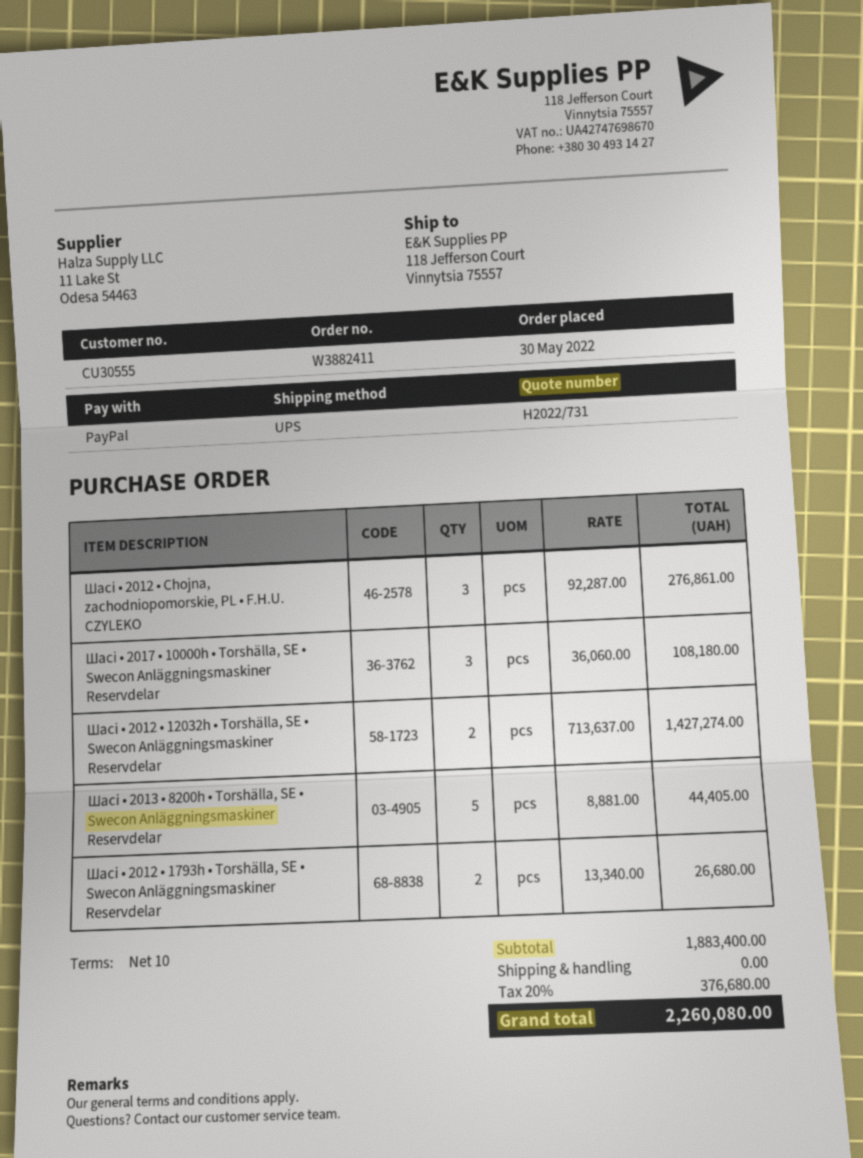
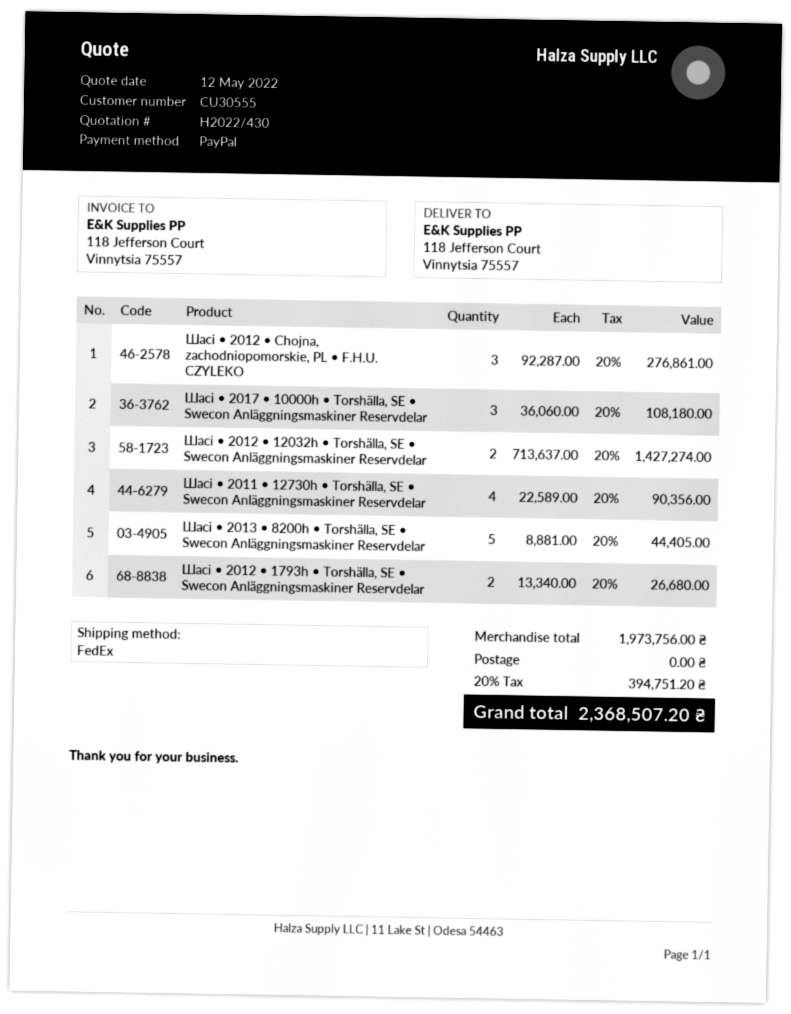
quote number: H2022/731 -> H2022/430
shipping method: UPS -> FedEx
Шасі • 2011 • 12730h • Torshälla, SE • Swecon Anläggningsmaskiner Reservdelar: none -> 4 x 22589.00 = 90356.00
subtotal: 1883400.00 -> 1973756.00
tax: 20% = 376680.00 -> 20% = 394751.20
total: 2260080.00 -> 2368507.20

